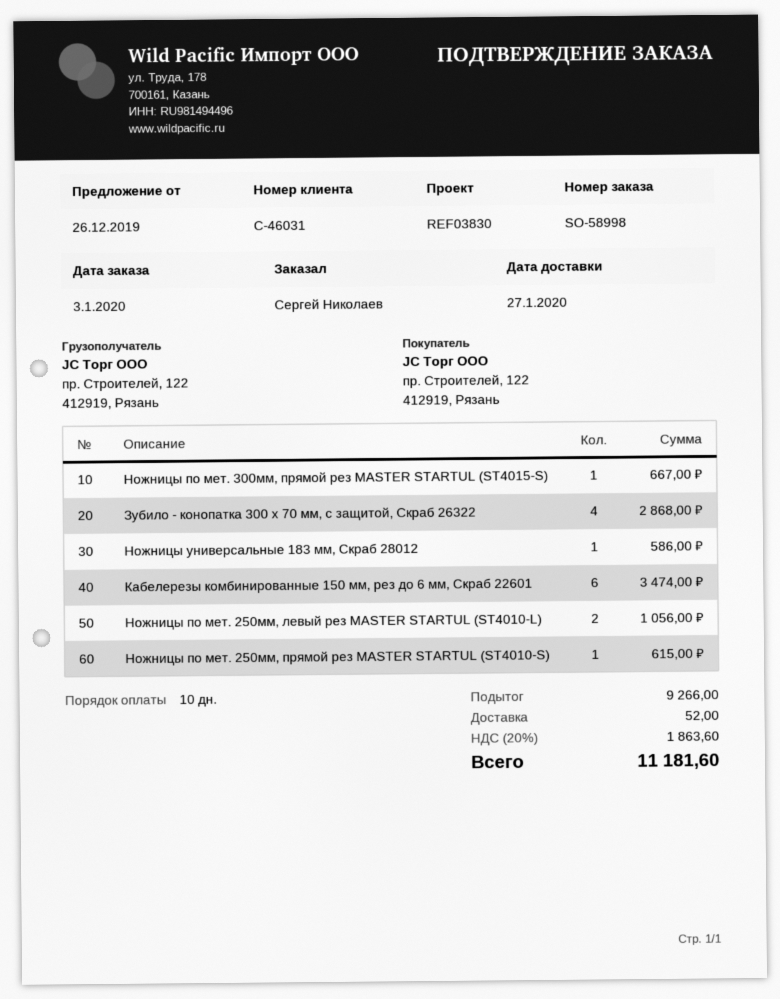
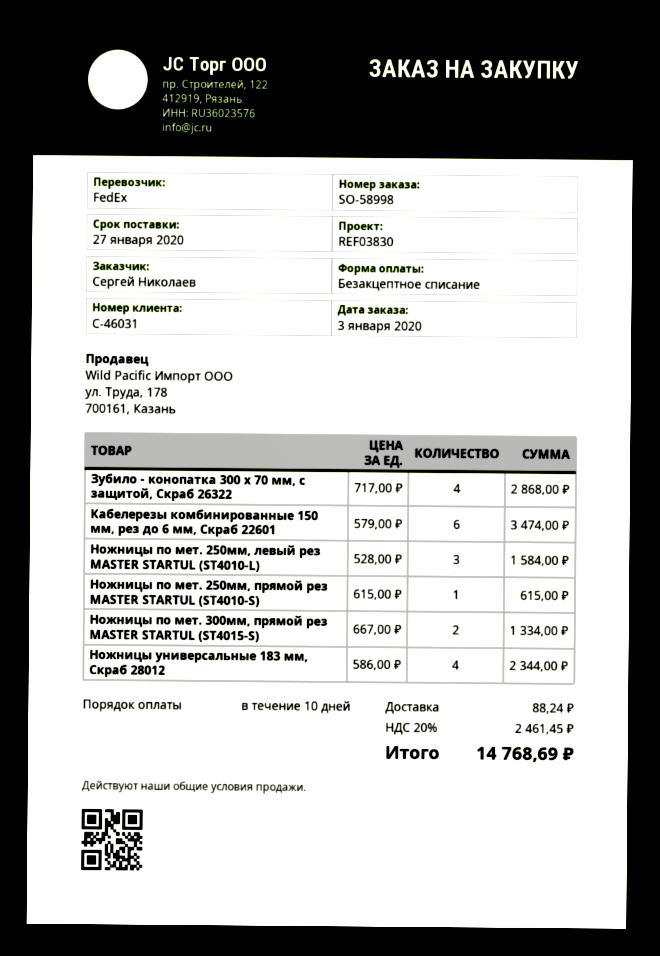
Ножницы по мет. 300мм, прямой рез MASTER STARTUL (ST4015-S): 1 for 667.00 -> 2 for 1334.00
Ножницы универсальные 183 мм, Скраб 28012: 1 for 586.00 -> 4 for 2344.00
Ножницы по мет. 250мм, левый рез MASTER STARTUL (ST4010-L): 2 for 1056.00 -> 3 for 1584.00
shipping: 52.00 -> 88.24
tax: 20% = 1863.60 -> 20% = 2461.45
total: 11181.60 -> 14768.69

